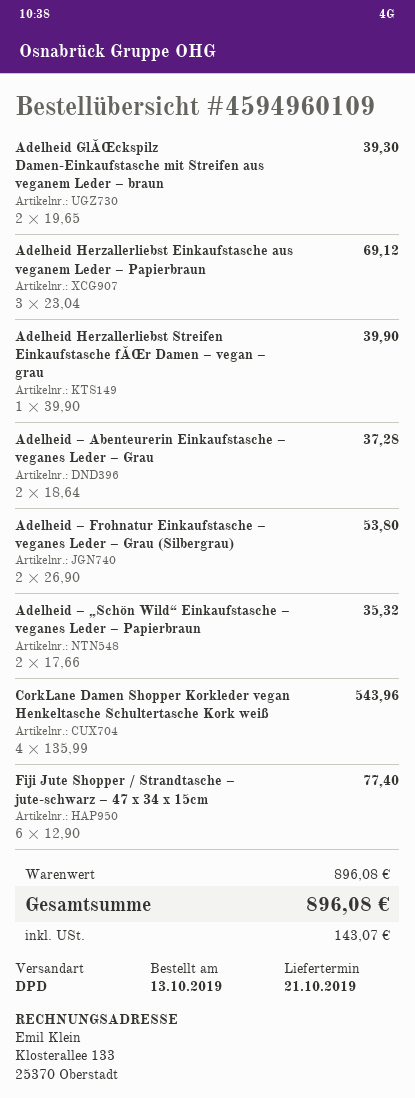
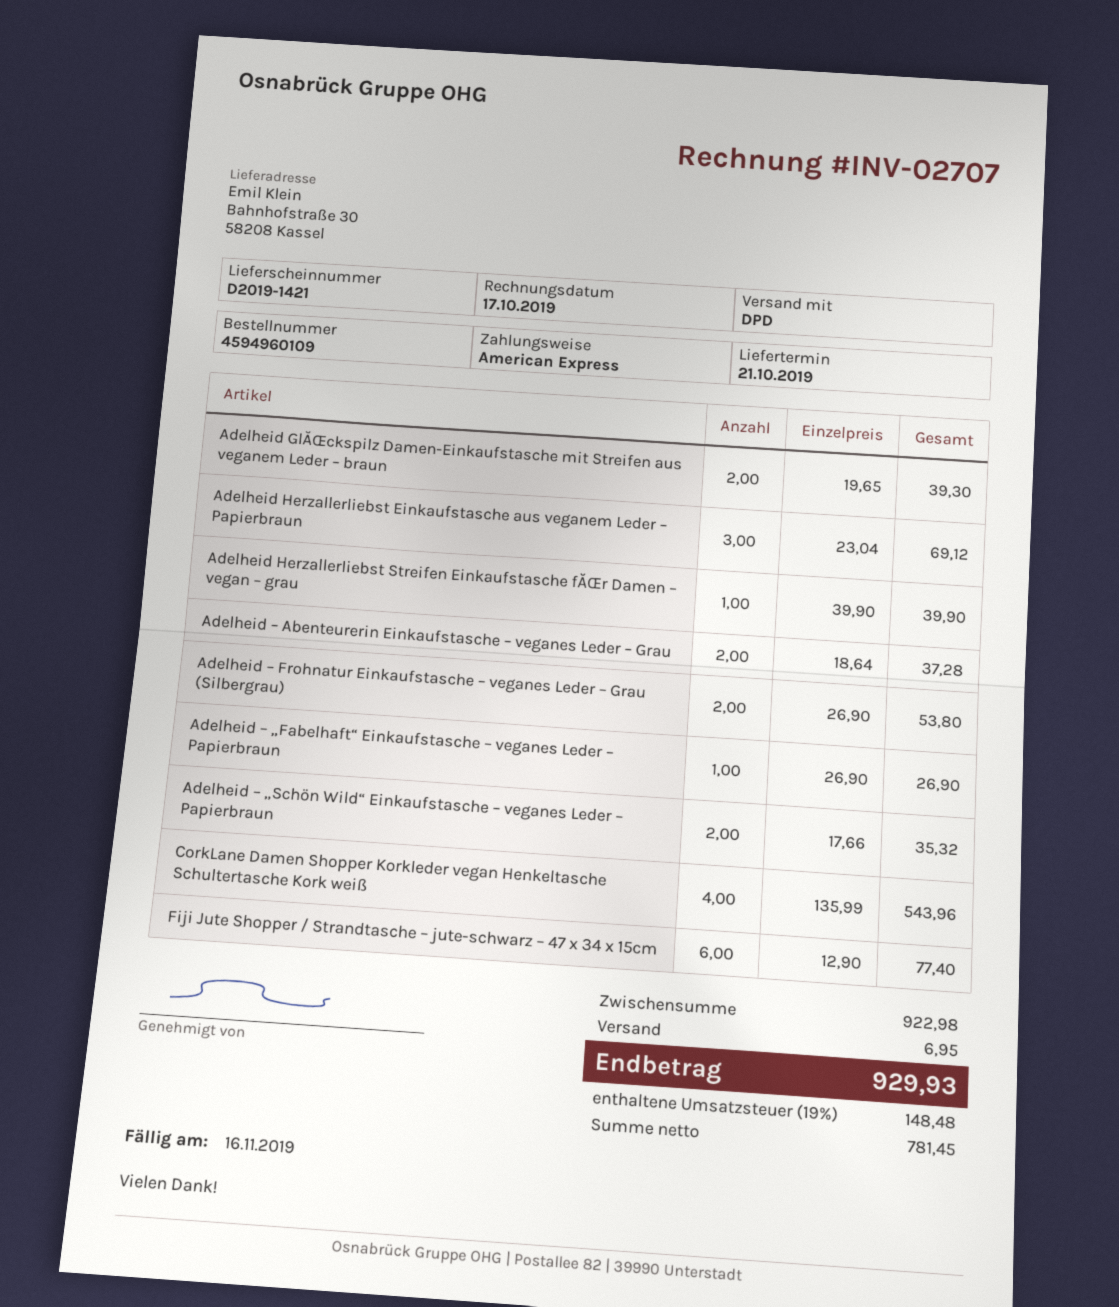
Adelheid – „Fabelhaft“ Einkaufstasche – veganes Leder – Papierbraun: none -> 1 x 26.90 = 26.90
subtotal: 896.08 -> 922.98
shipping: none -> 6.95
tax: 143.07 -> 148.48
total: 896.08 -> 929.93

